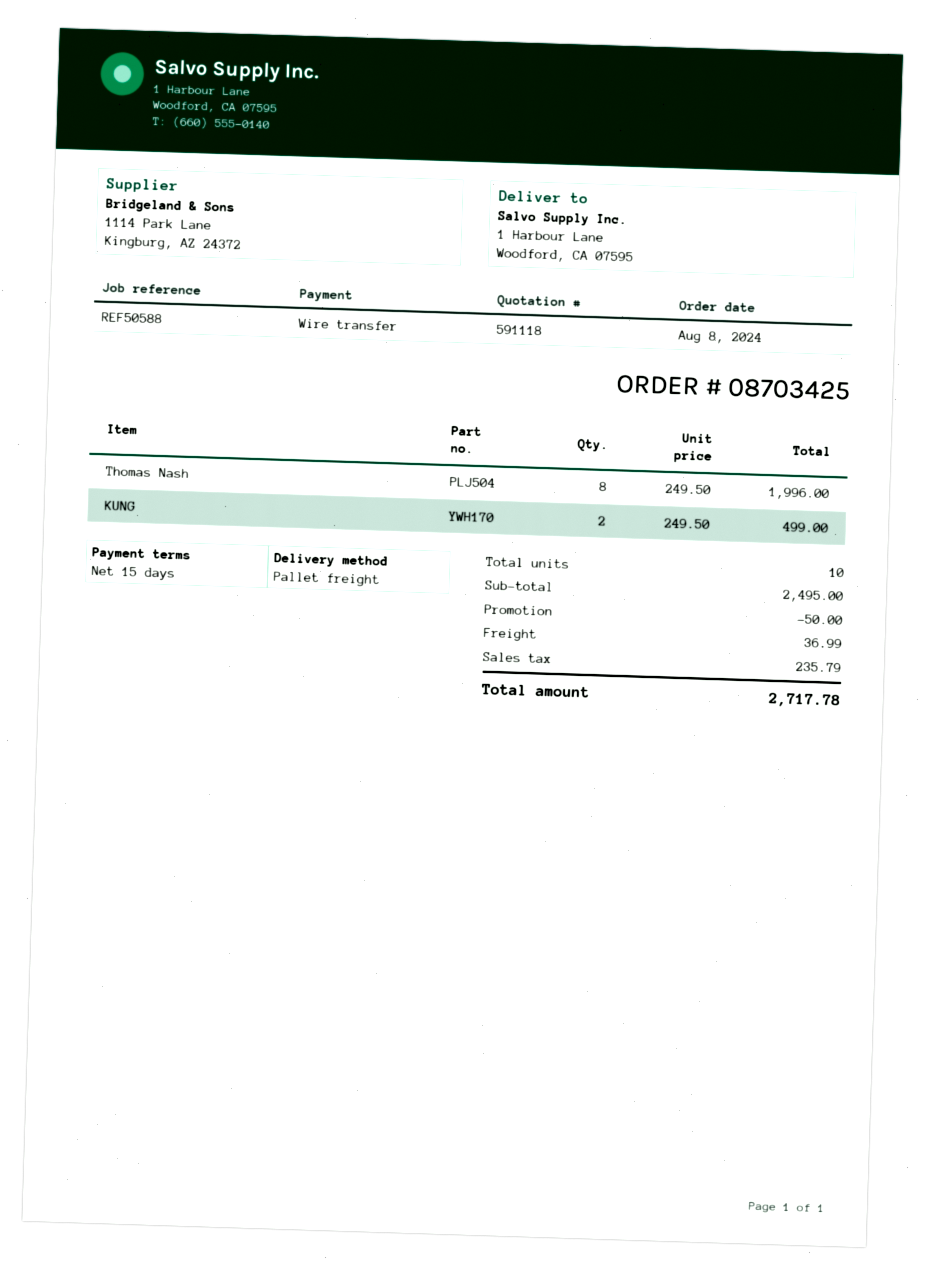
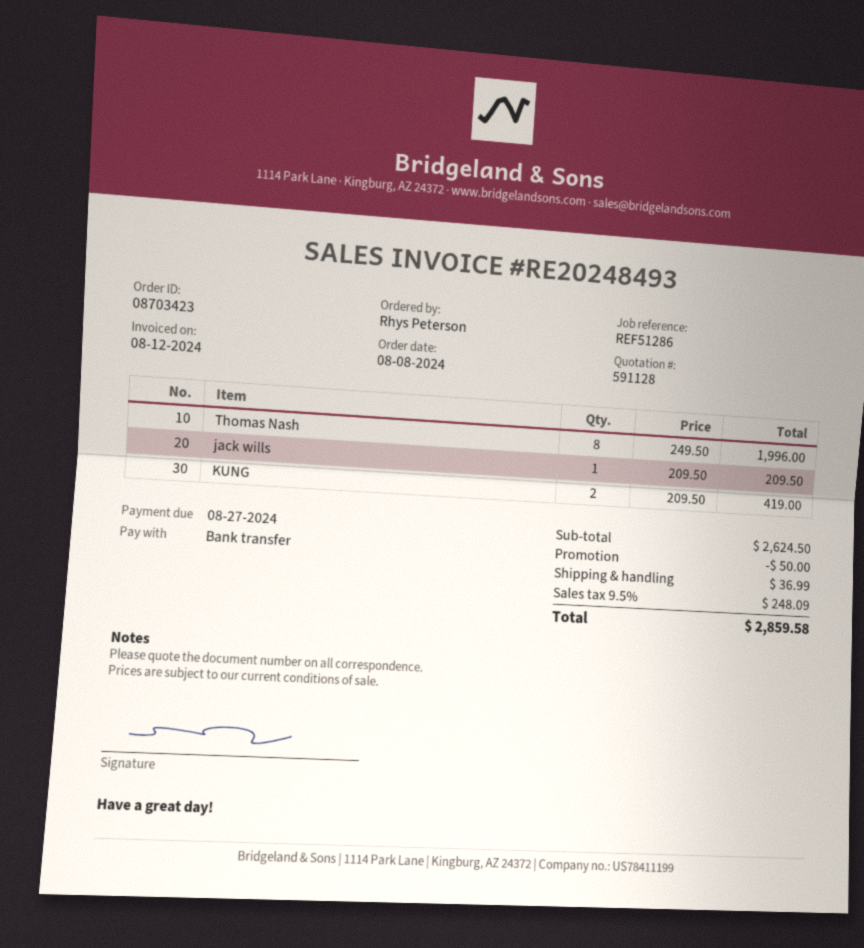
quote number: 591118 -> 591128
order number: 08703425 -> 08703423
reference: REF50588 -> REF51286
KUNG: 2 x 249.50 = 499.00 -> 2 x 209.50 = 419.00
jack wills: none -> 1 x 209.50 = 209.50
subtotal: 2495.00 -> 2624.50
tax: 235.79 -> 248.09
total: 2717.78 -> 2859.58

